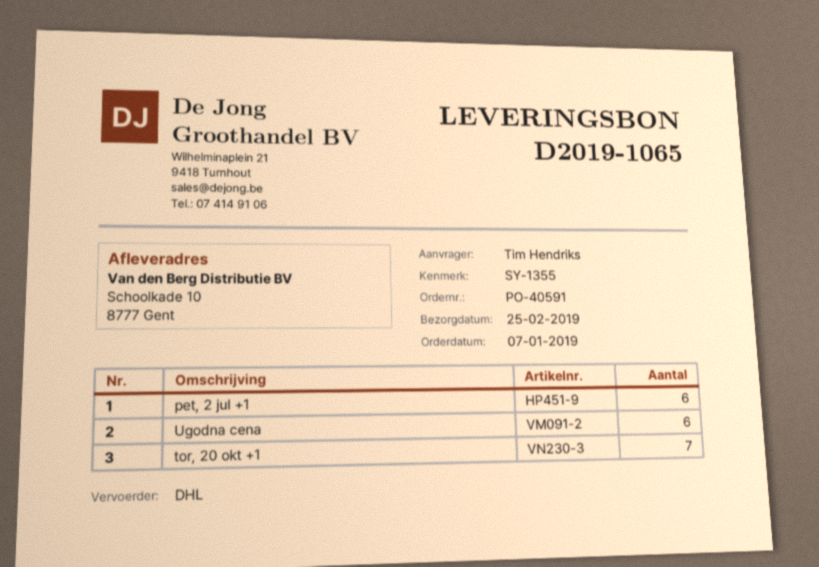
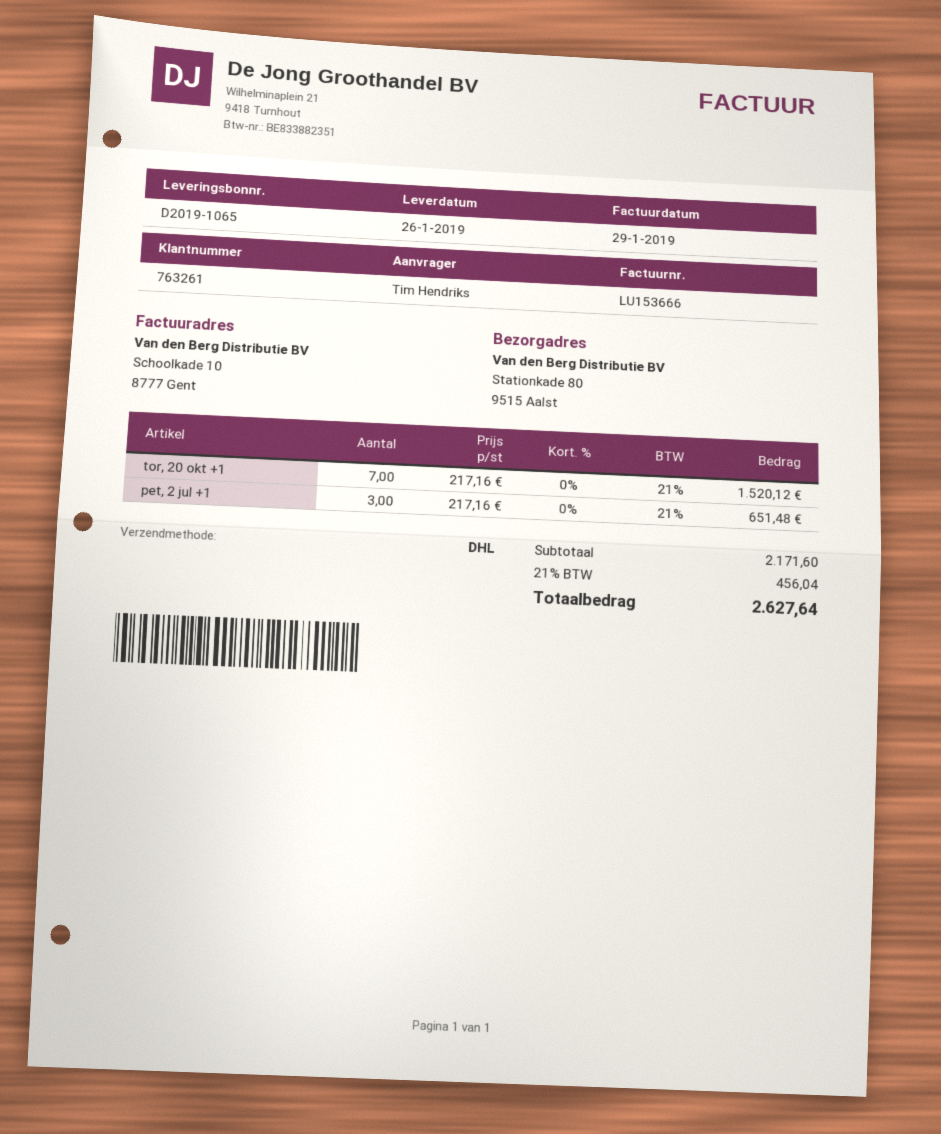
delivery date: 2019-02-25 -> 2019-01-26
ship to: Schoolkade 10, 8777 Gent -> Stationkade 80, 9515 Aalst
pet, 2 jul +1: 6 -> 3
Ugodna cena: 6 -> none

